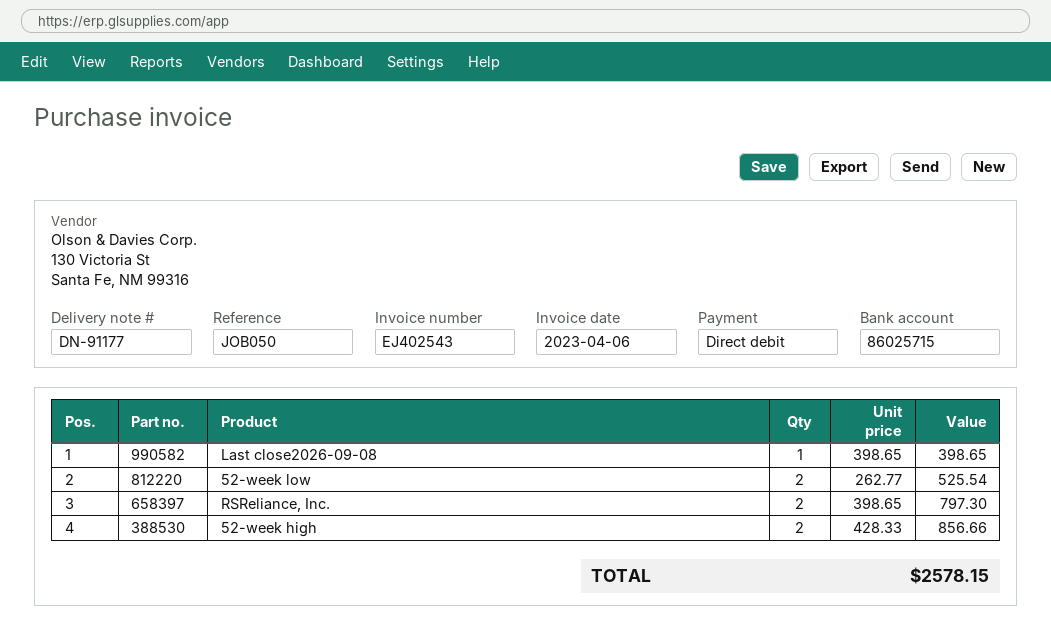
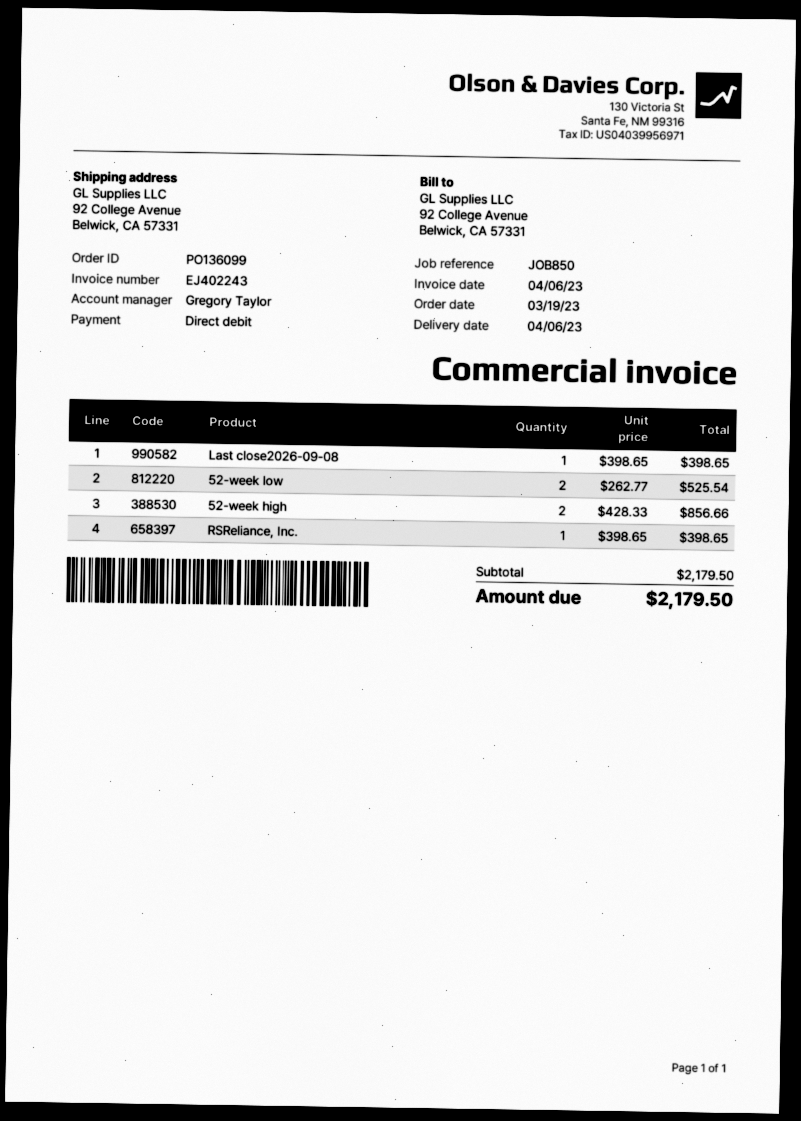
invoice number: EJ402543 -> EJ402243
reference: JOB050 -> JOB850
RSReliance, Inc.: 2 x 398.65 = 797.30 -> 1 x 398.65 = 398.65
total: 2578.15 -> 2179.50

